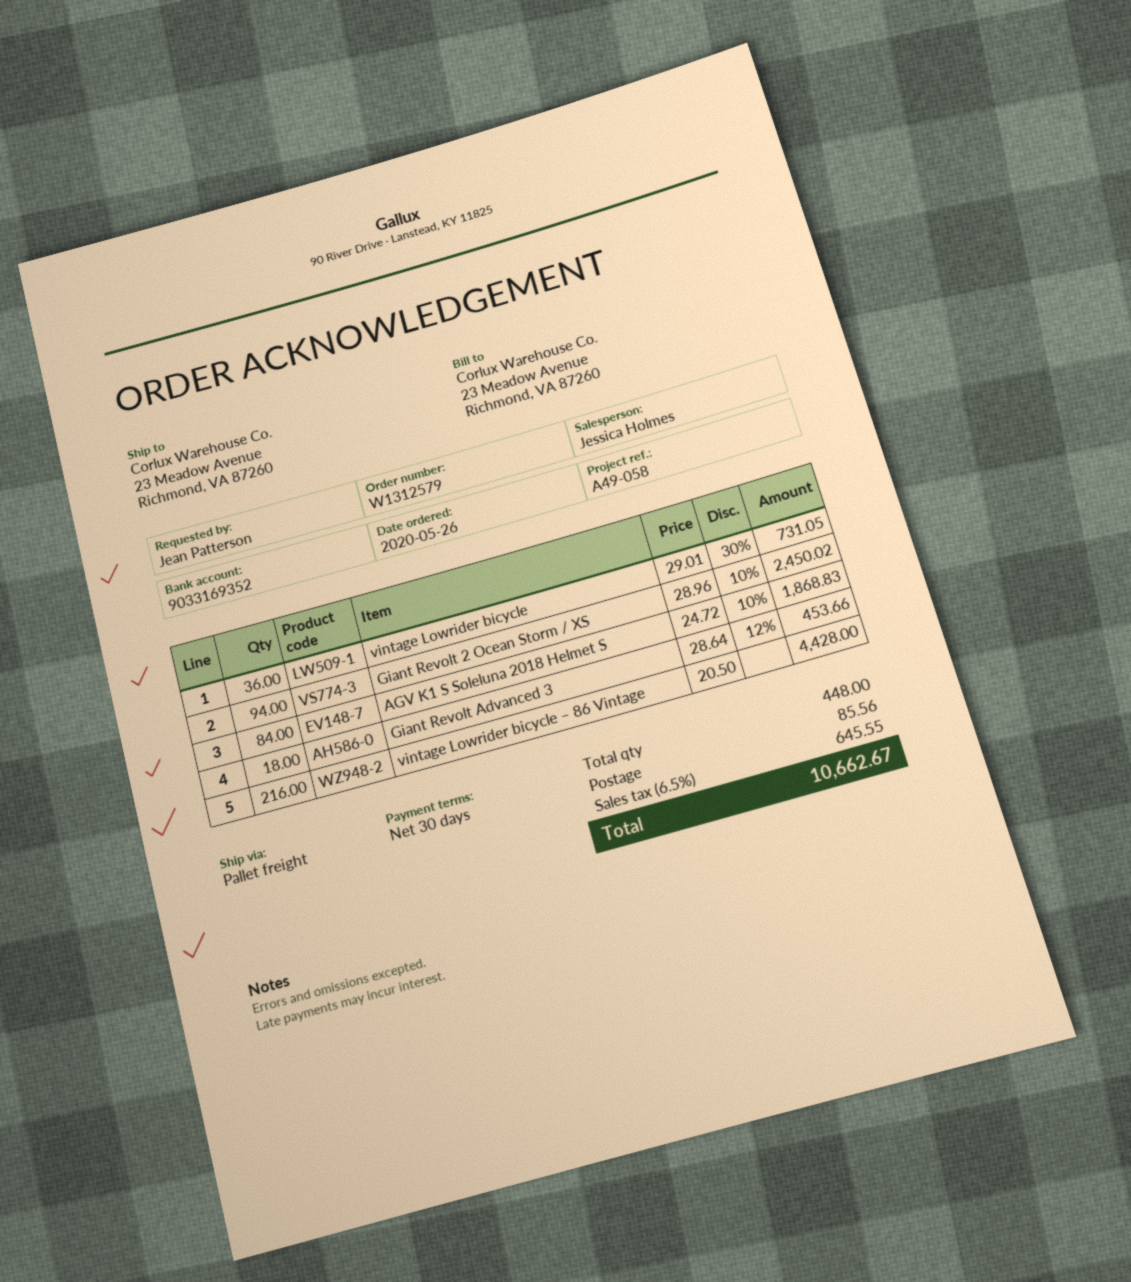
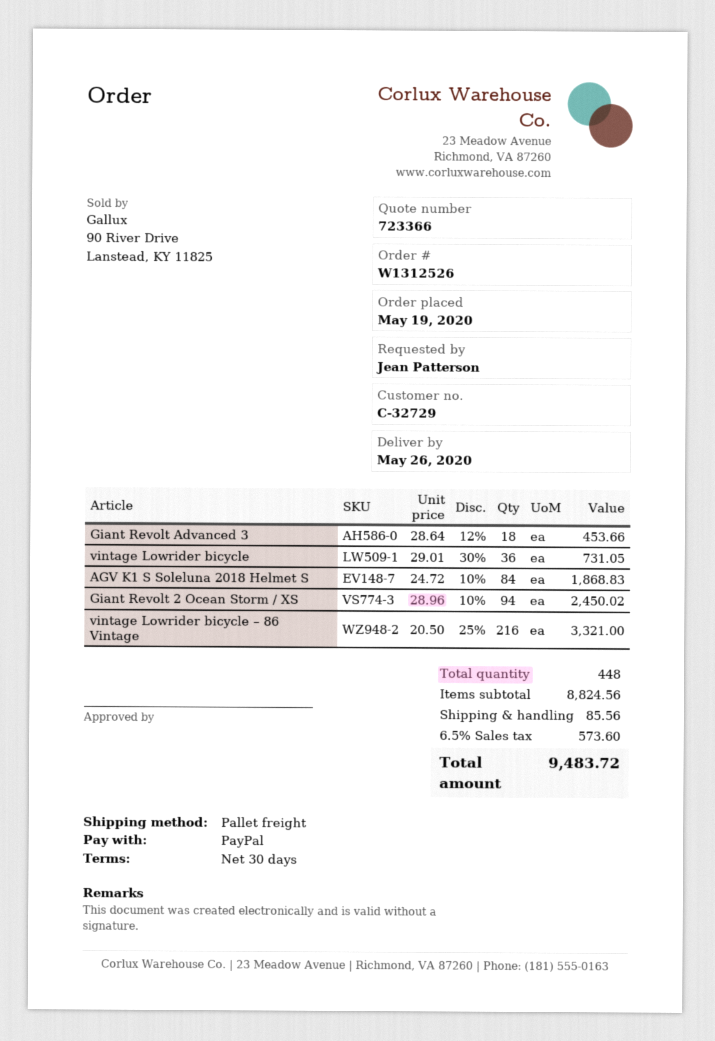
order number: W1312579 -> W1312526
order date: 2020-05-26 -> 2020-05-19
vintage Lowrider bicycle – 86 Vintage: 216 x 20.50 = 4428.00 -> 216 x 20.50 - 25% = 3321.00
tax: 6.5% = 645.55 -> 6.5% = 573.60
total: 10662.67 -> 9483.72

